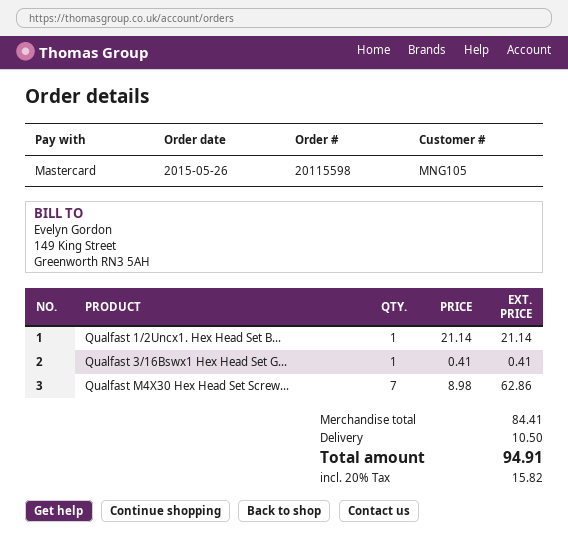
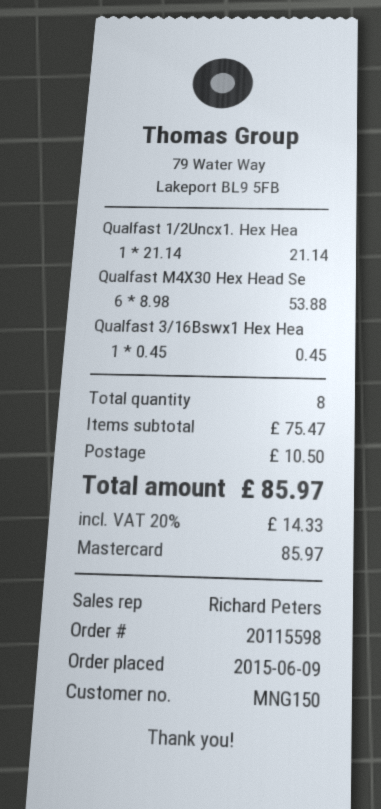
order date: 2015-05-26 -> 2015-06-09
customer number: MNG105 -> MNG150
Qualfast 3/16Bswx1 Hex Head Set G...: 1 x 0.41 = 0.41 -> 1 x 0.45 = 0.45
Qualfast M4X30 Hex Head Set Screw...: 7 x 8.98 = 62.86 -> 6 x 8.98 = 53.88
subtotal: 84.41 -> 75.47
tax: 20% = 15.82 -> 20% = 14.33
total: 94.91 -> 85.97

